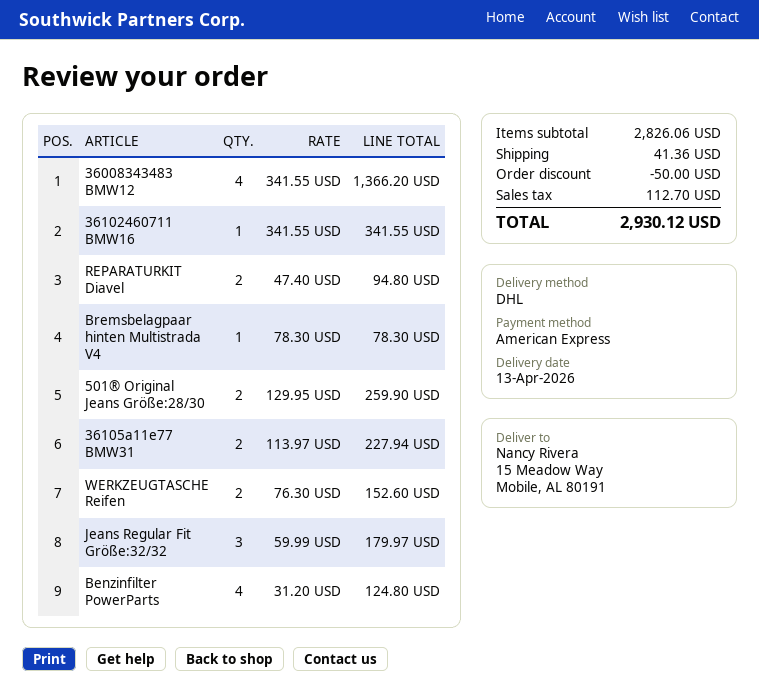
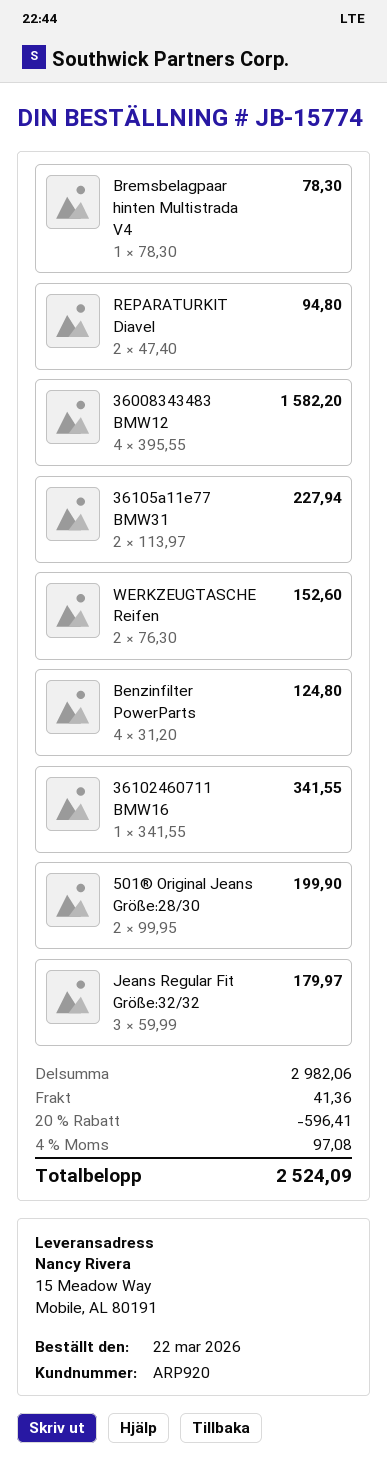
36008343483 BMW12: 4 x 341.55 = 1366.20 -> 4 x 395.55 = 1582.20
501® Original Jeans Größe:28/30: 2 x 129.95 = 259.90 -> 2 x 99.95 = 199.90
subtotal: 2826.06 -> 2982.06
discount: 50.00 -> 596.41
tax: 112.70 -> 97.08
total: 2930.12 -> 2524.09

